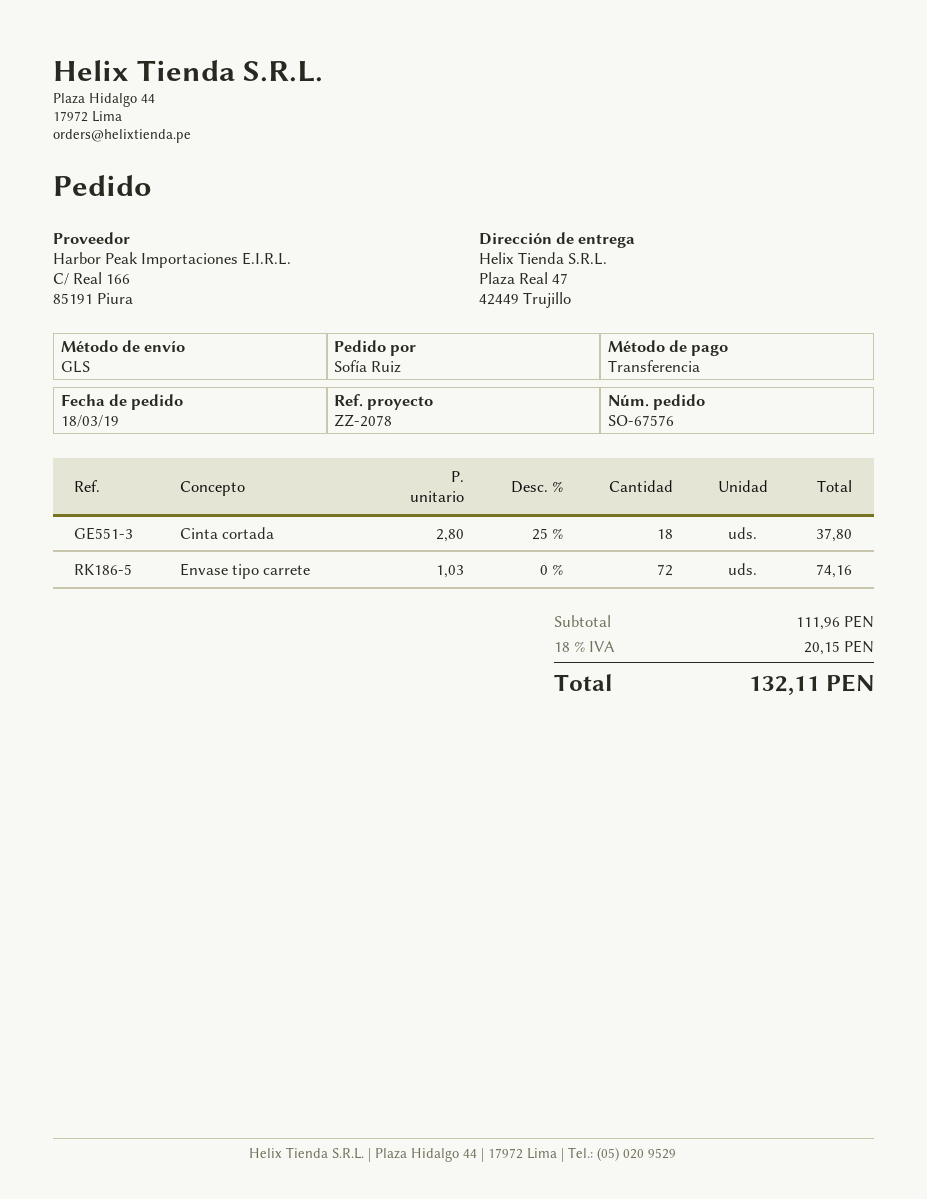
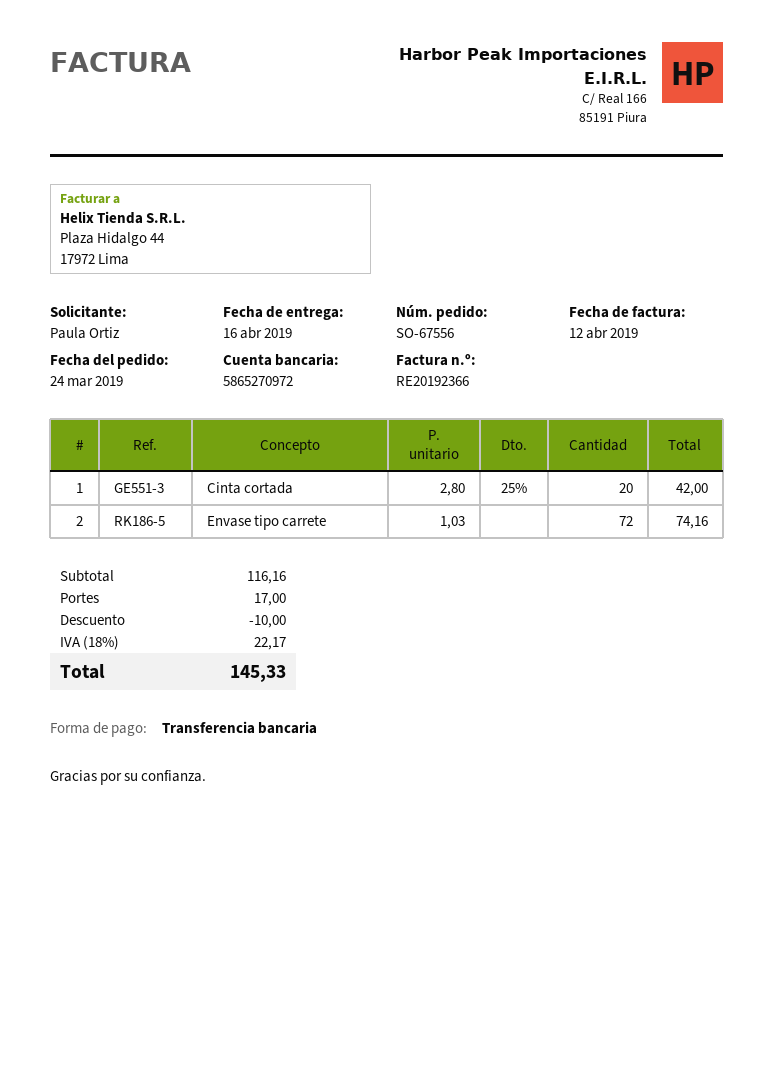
order number: SO-67576 -> SO-67556
order date: 2019-03-18 -> 2019-03-24
ordered by: Sofía Ruiz -> Paula Ortiz
Cinta cortada: 18 x 2.80 - 25% = 37.80 -> 20 x 2.80 - 25% = 42.00
subtotal: 111.96 -> 116.16
discount: none -> 10.00
shipping: none -> 17.00
tax: 18% = 20.15 -> 18% = 22.17
total: 132.11 -> 145.33

